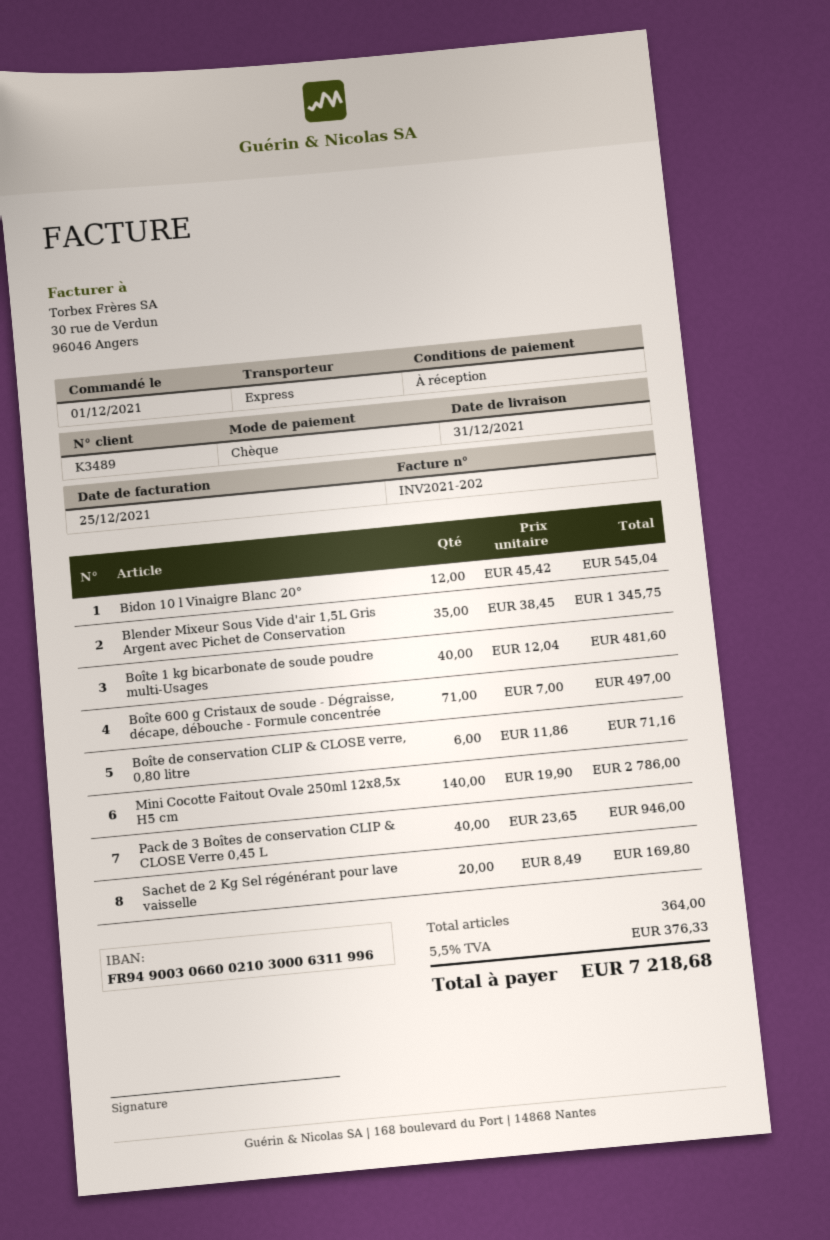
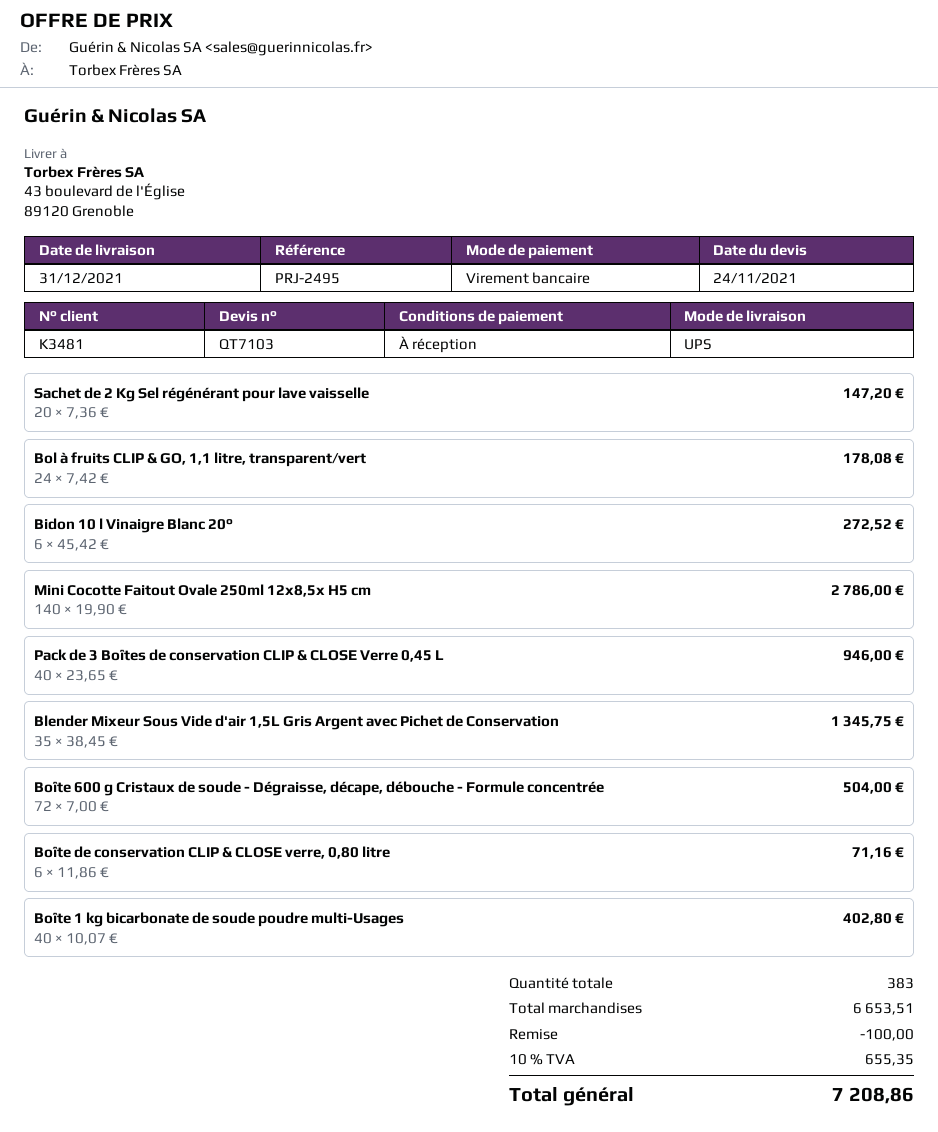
customer number: K3489 -> K3481
payment method: cheque -> bank transfer
shipping method: express -> UPS
Bidon 10 l Vinaigre Blanc 20°: 12 x 45.42 = 545.04 -> 6 x 45.42 = 272.52
Boîte 1 kg bicarbonate de soude poudre multi-Usages: 40 x 12.04 = 481.60 -> 40 x 10.07 = 402.80
Boîte 600 g Cristaux de soude - Dégraisse, décape, débouche - Formule concentrée: 71 x 7.00 = 497.00 -> 72 x 7.00 = 504.00
Sachet de 2 Kg Sel régénérant pour lave vaisselle: 20 x 8.49 = 169.80 -> 20 x 7.36 = 147.20
Bol à fruits CLIP & GO, 1,1 litre, transparent/vert: none -> 24 x 7.42 = 178.08
total quantity: 364 -> 383
discount: none -> 100.00
tax: 5.5% = 376.33 -> 10% = 655.35
total: 7218.68 -> 7208.86

